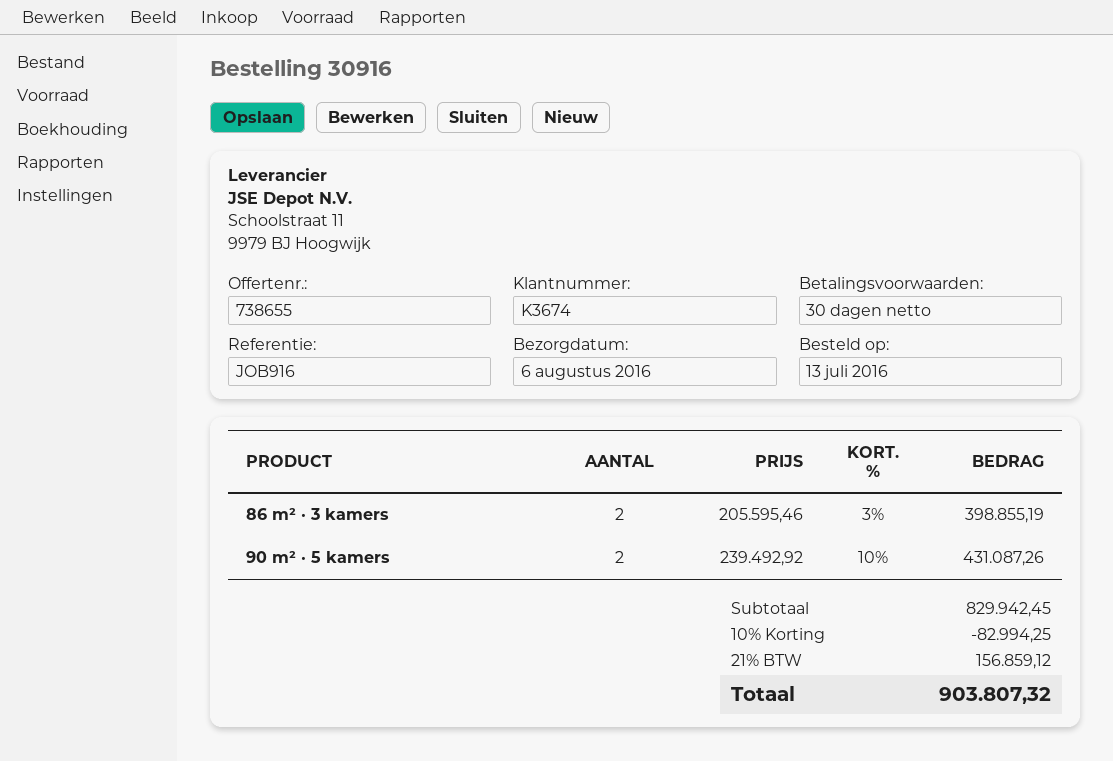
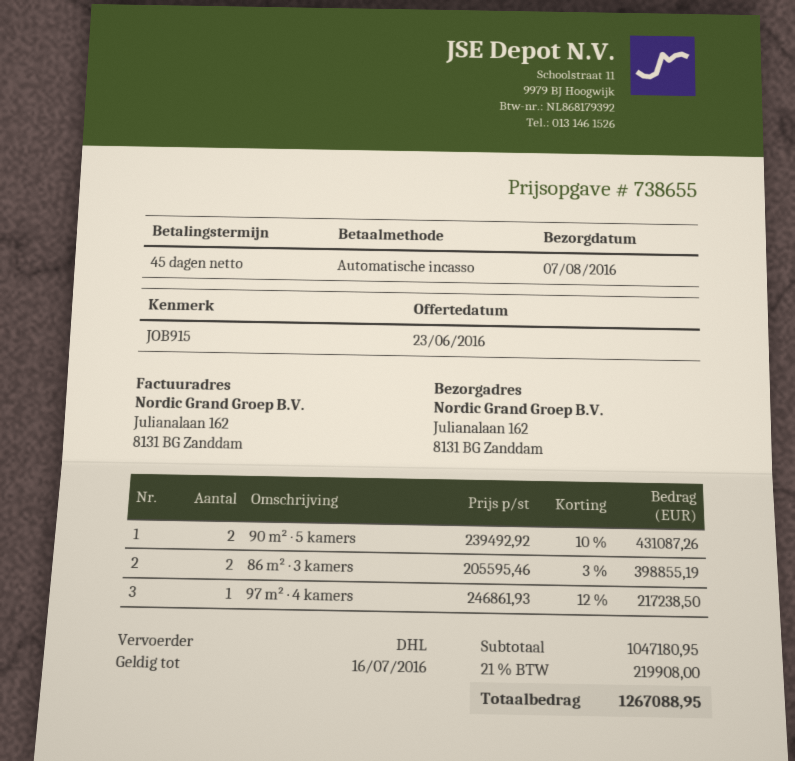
delivery date: 2016-08-06 -> 2016-08-07
payment terms: 30 days -> 45 days
reference: JOB916 -> JOB915
97 m² · 4 kamers: none -> 1 x 246861.93 - 12% = 217238.50
subtotal: 829942.45 -> 1047180.95
discount: 10% = 82994.25 -> none
tax: 21% = 156859.12 -> 21% = 219908.00
total: 903807.32 -> 1267088.95

